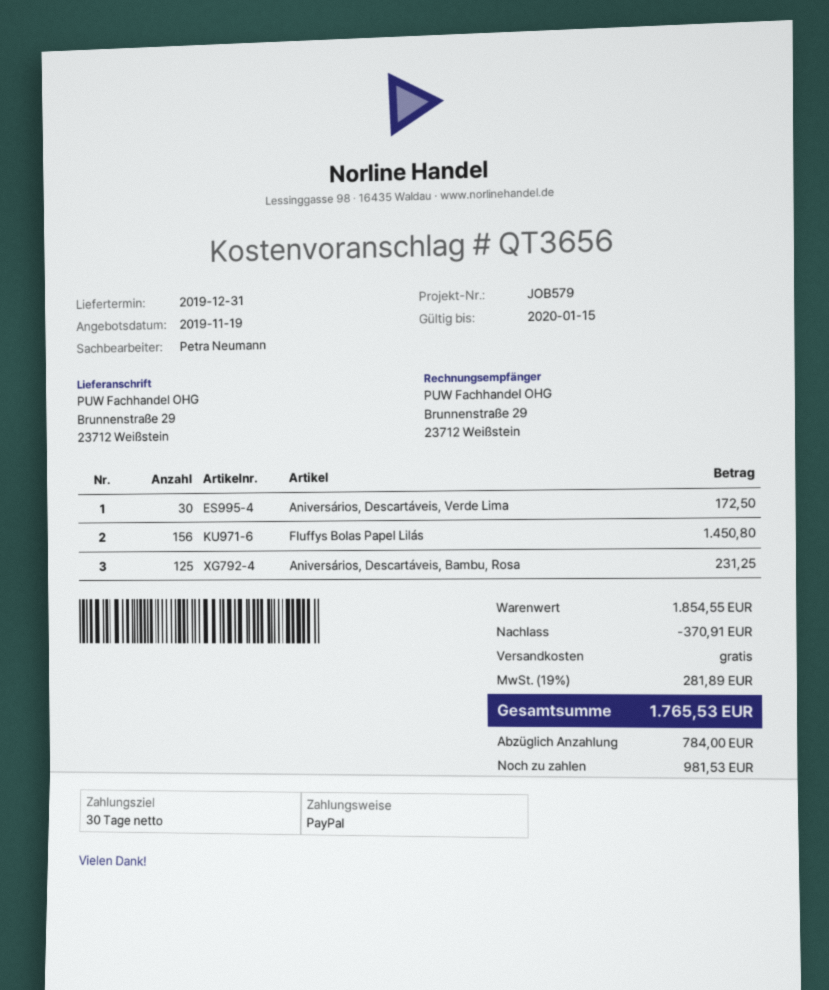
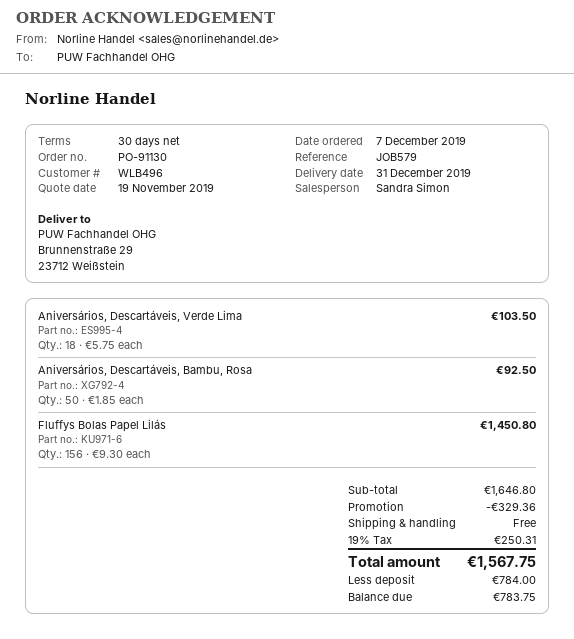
sales rep: Petra Neumann -> Sandra Simon
Aniversários, Descartáveis, Verde Lima: 30 for 172.50 -> 18 for 103.50
Aniversários, Descartáveis, Bambu, Rosa: 125 for 231.25 -> 50 for 92.50
subtotal: 1854.55 -> 1646.80
discount: 370.91 -> 329.36
tax: 19% = 281.89 -> 19% = 250.31
total: 1765.53 -> 1567.75
balance: 981.53 -> 783.75

